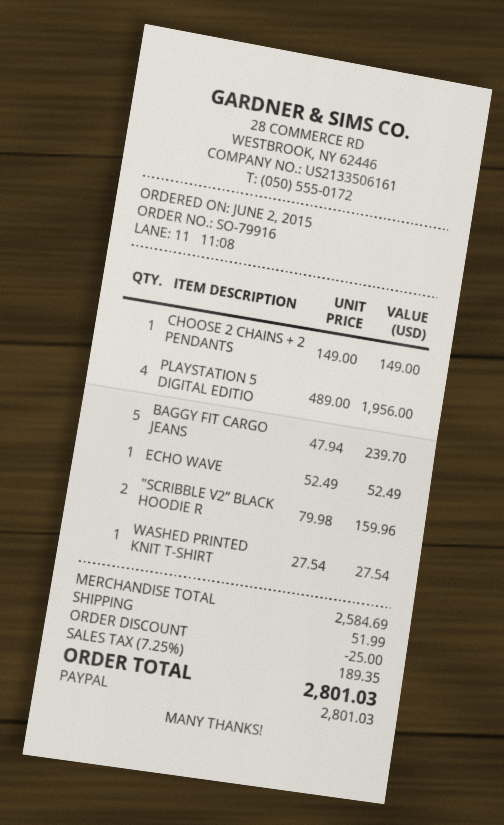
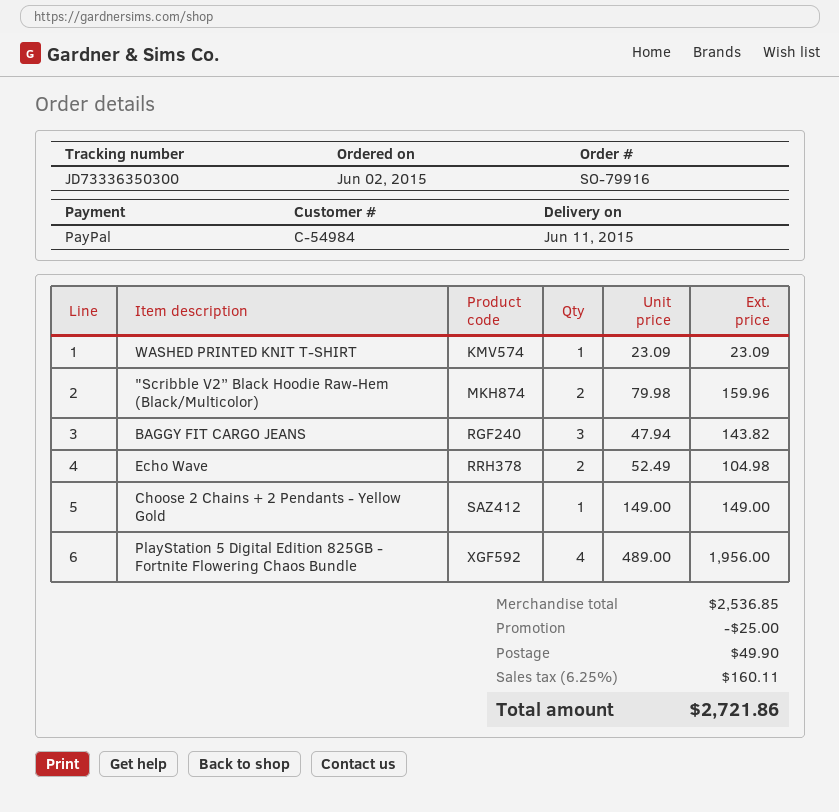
BAGGY FIT CARGO JEANS: 5 x 47.94 = 239.70 -> 3 x 47.94 = 143.82
ECHO WAVE: 1 x 52.49 = 52.49 -> 2 x 52.49 = 104.98
WASHED PRINTED KNIT T-SHIRT: 1 x 27.54 = 27.54 -> 1 x 23.09 = 23.09
subtotal: 2584.69 -> 2536.85
shipping: 51.99 -> 49.90
tax: 7.25% = 189.35 -> 6.25% = 160.11
total: 2801.03 -> 2721.86

